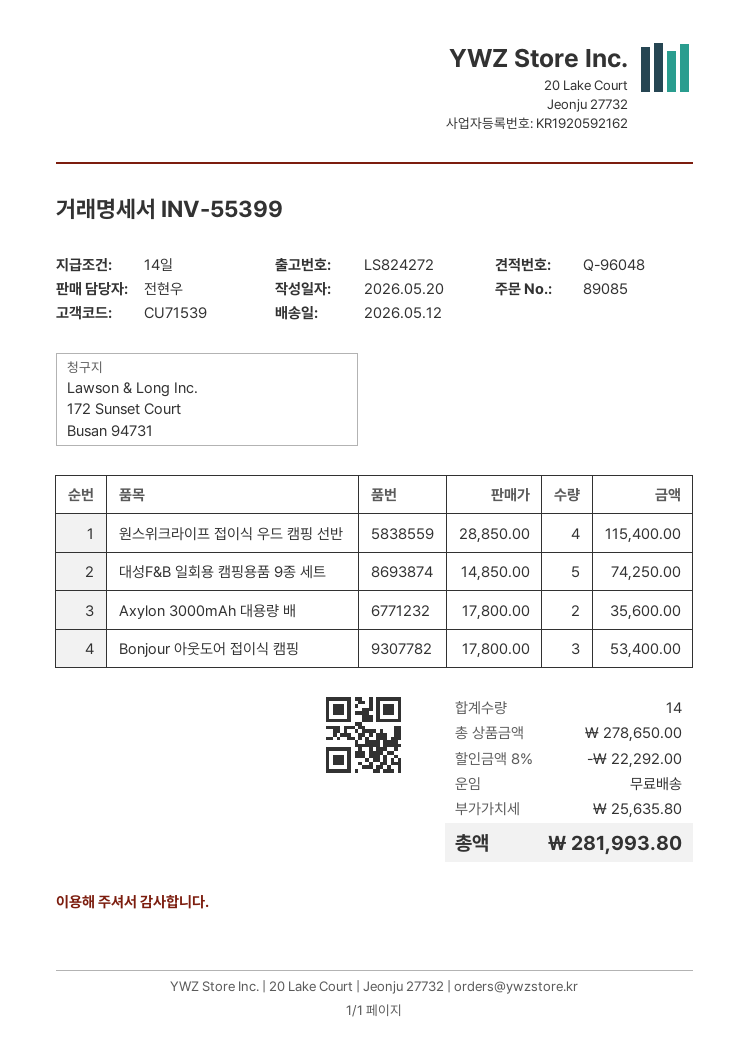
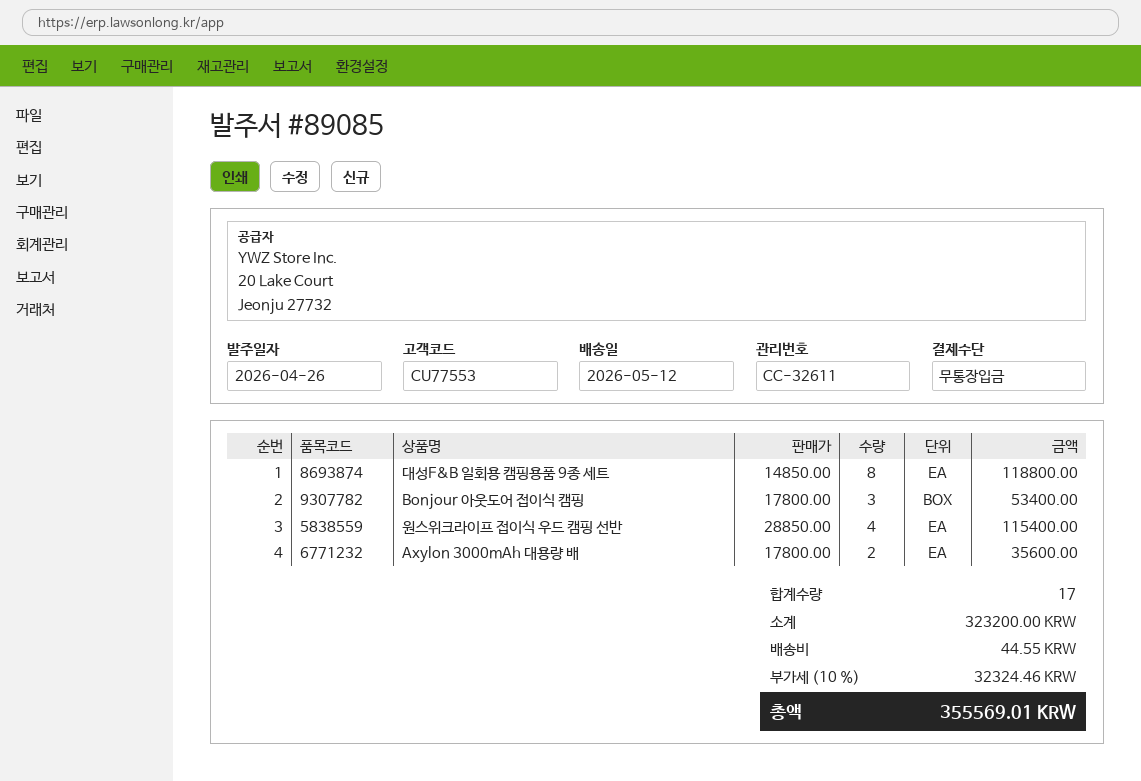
customer number: CU71539 -> CU77553
대성F&B 일회용 캠핑용품 9종 세트: 5 x 14850.00 = 74250.00 -> 8 x 14850.00 = 118800.00
total quantity: 14 -> 17
subtotal: 278650.00 -> 323200.00
discount: 8% = 22292.00 -> none
shipping: 0.00 -> 44.55
tax: 25635.80 -> 32324.46
total: 281993.80 -> 355569.01

